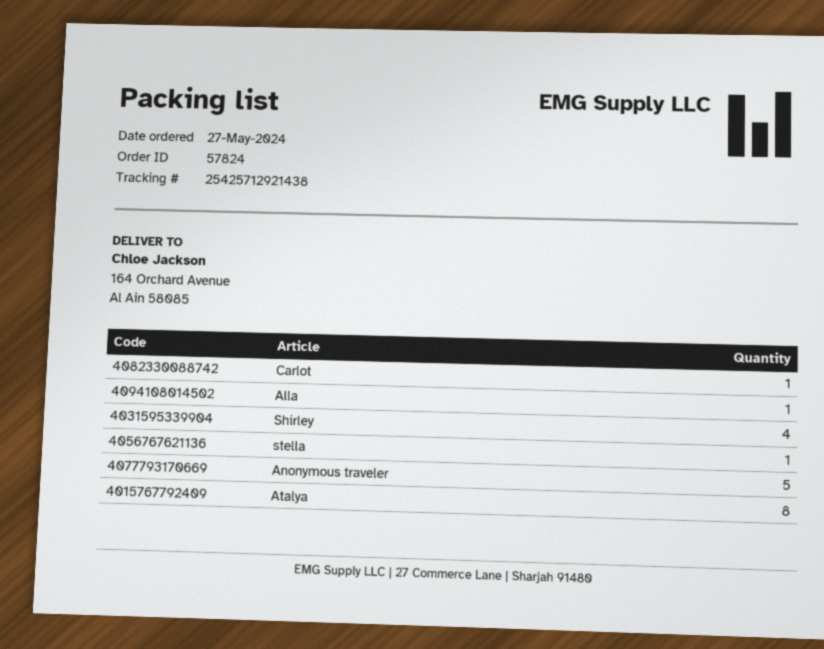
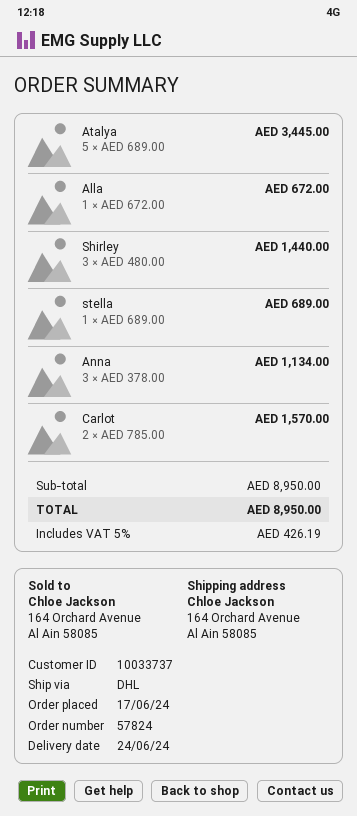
order date: 2024-05-27 -> 2024-06-17
Carlot: 1 -> 2
Shirley: 4 -> 3
Anonymous traveler: 5 -> none
Atalya: 8 -> 5
Anna: none -> 3

